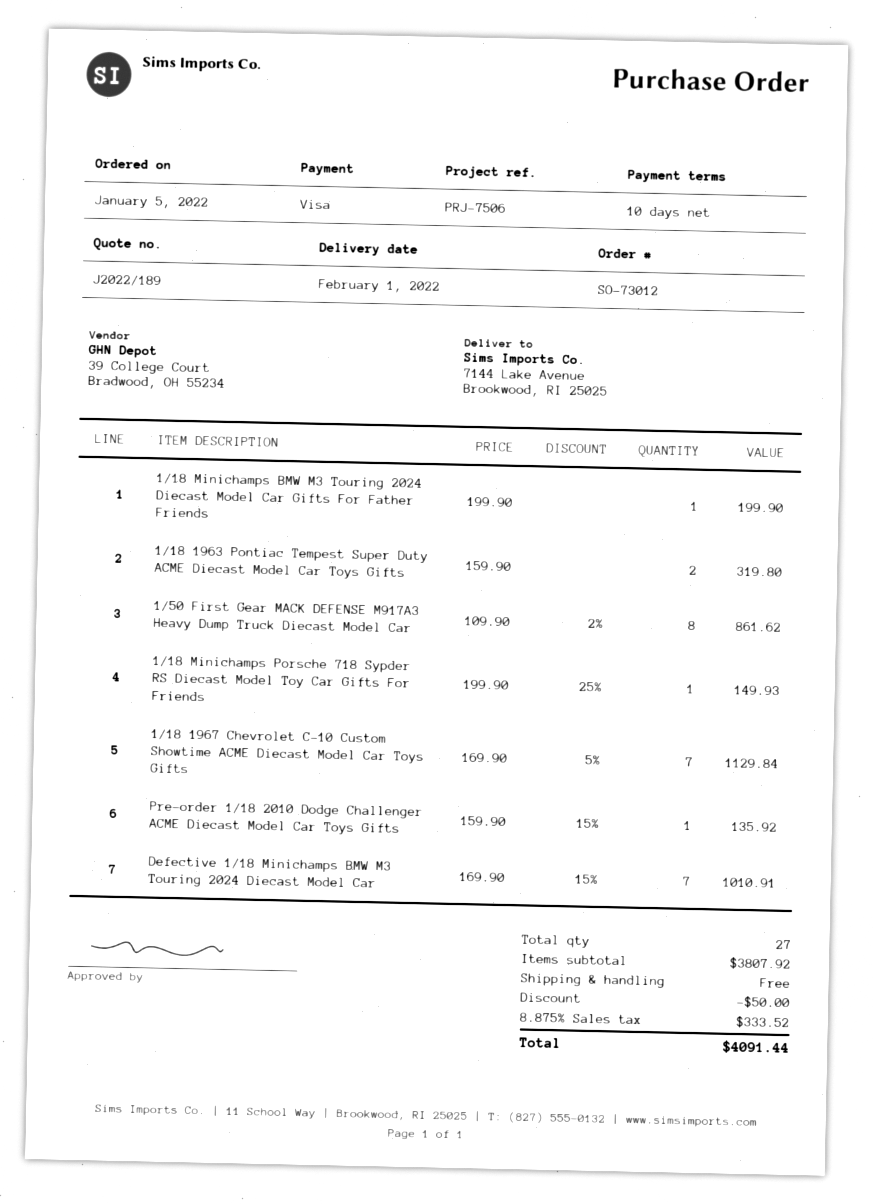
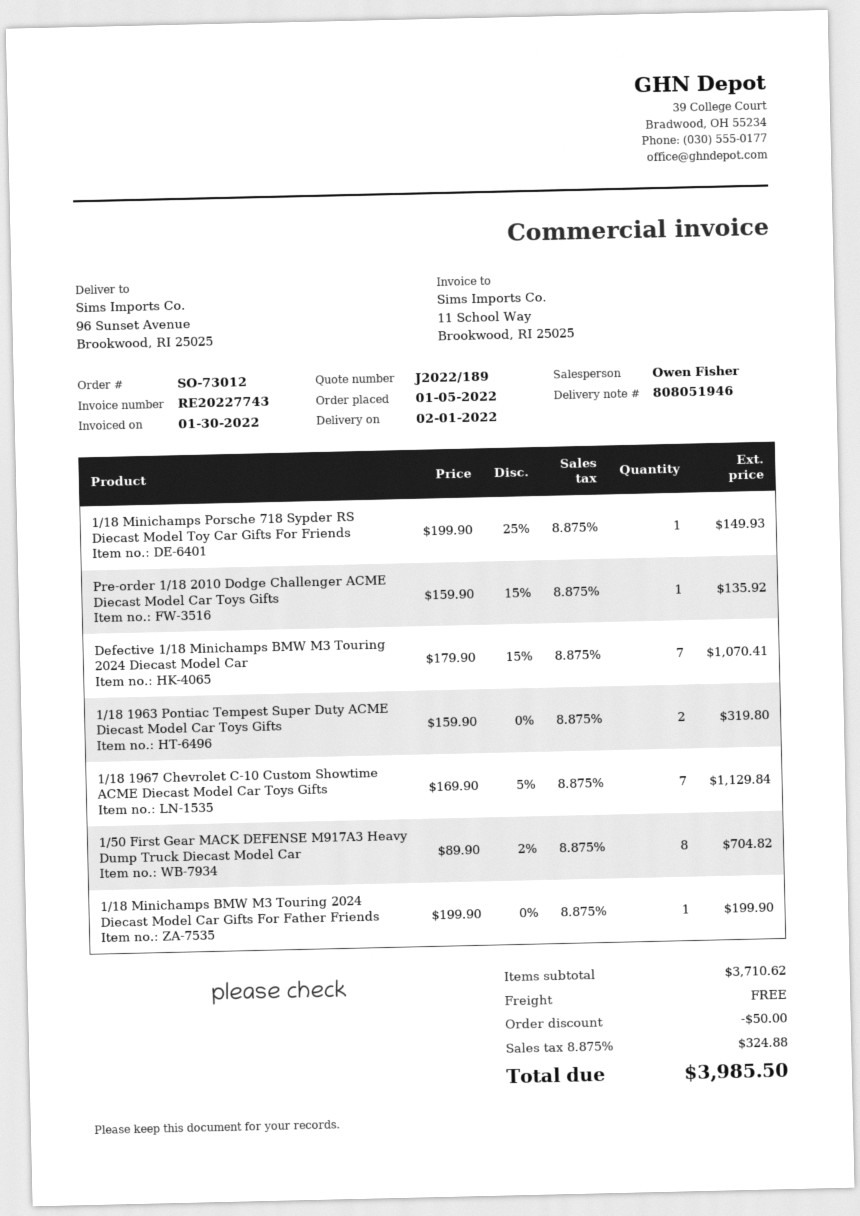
ship to: 7144 Lake Avenue, Brookwood, RI 25025 -> 96 Sunset Avenue, Brookwood, RI 25025
1/50 First Gear MACK DEFENSE M917A3 Heavy Dump Truck Diecast Model Car: 8 x 109.90 - 2% = 861.62 -> 8 x 89.90 - 2% = 704.82
Defective 1/18 Minichamps BMW M3 Touring 2024 Diecast Model Car: 7 x 169.90 - 15% = 1010.91 -> 7 x 179.90 - 15% = 1070.41
subtotal: 3807.92 -> 3710.62
tax: 8.875% = 333.52 -> 8.875% = 324.88
total: 4091.44 -> 3985.50

